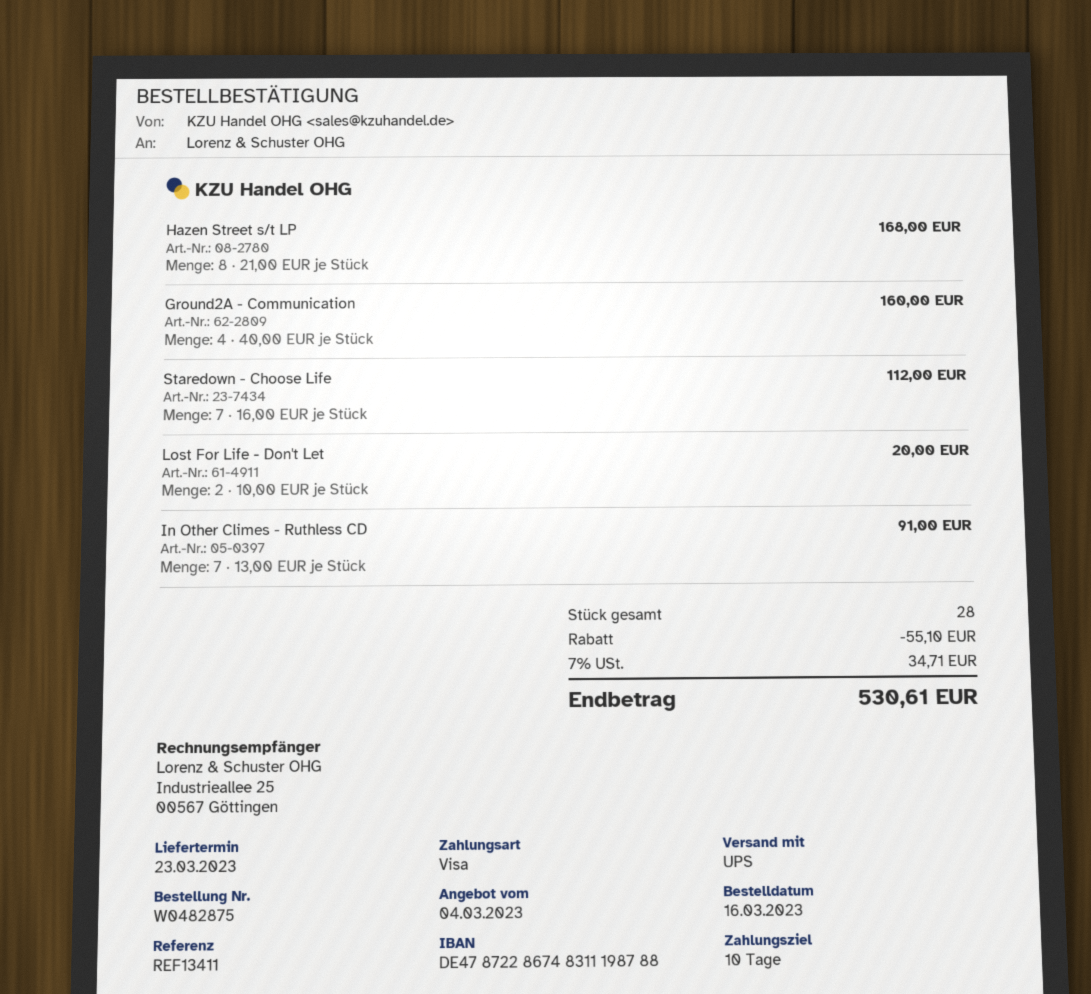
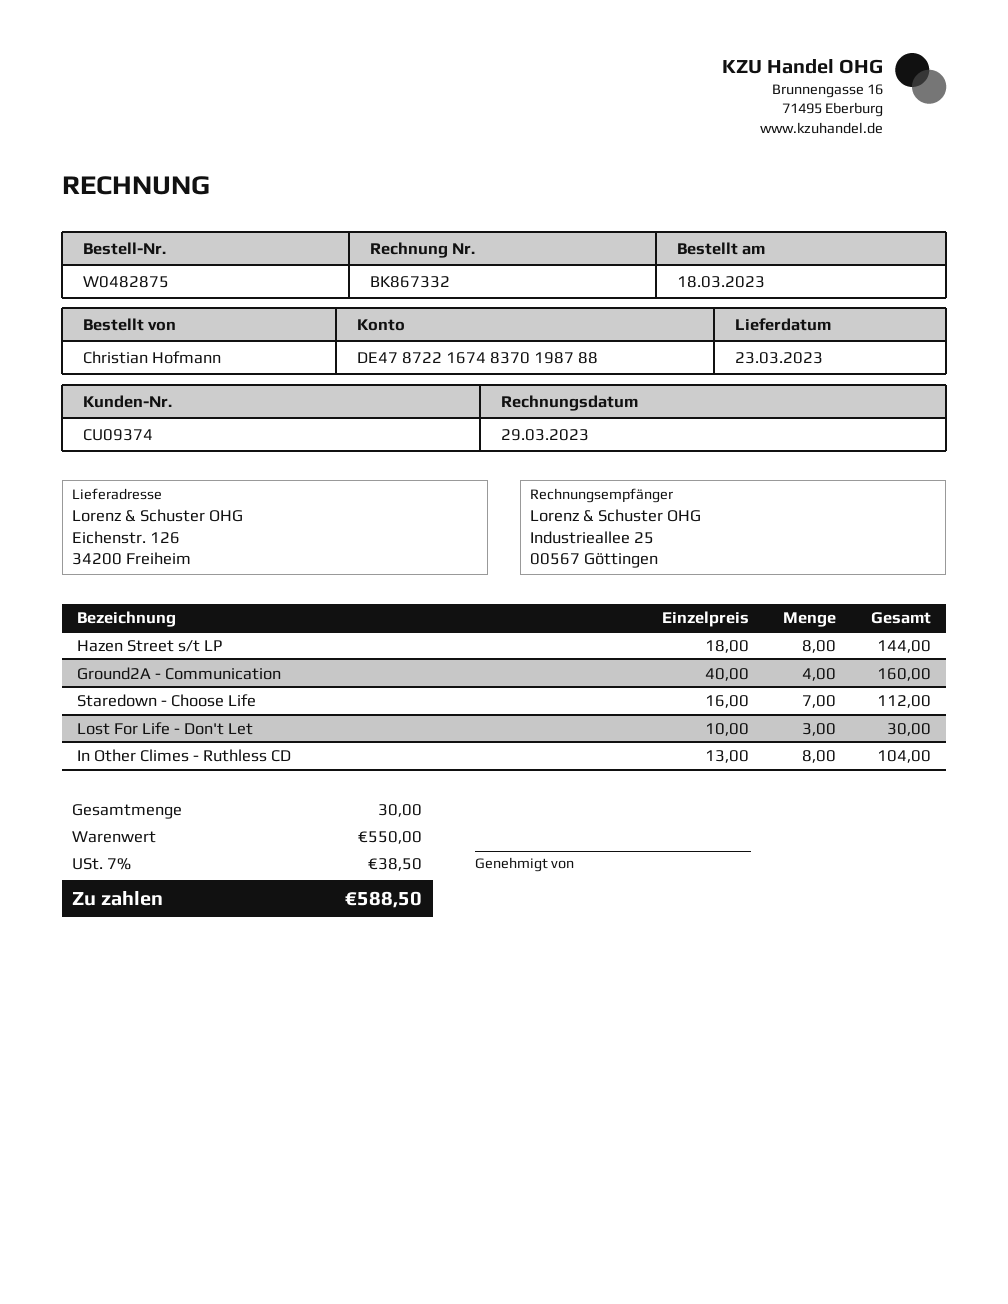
order date: 2023-03-16 -> 2023-03-18
bank account: DE47872286748311198788 -> DE47872216748370198788
Hazen Street s/t LP: 8 x 21.00 = 168.00 -> 8 x 18.00 = 144.00
Lost For Life - Don't Let: 2 x 10.00 = 20.00 -> 3 x 10.00 = 30.00
In Other Climes - Ruthless CD: 7 x 13.00 = 91.00 -> 8 x 13.00 = 104.00
total quantity: 28 -> 30
discount: 55.10 -> none
tax: 7% = 34.71 -> 7% = 38.50
total: 530.61 -> 588.50

